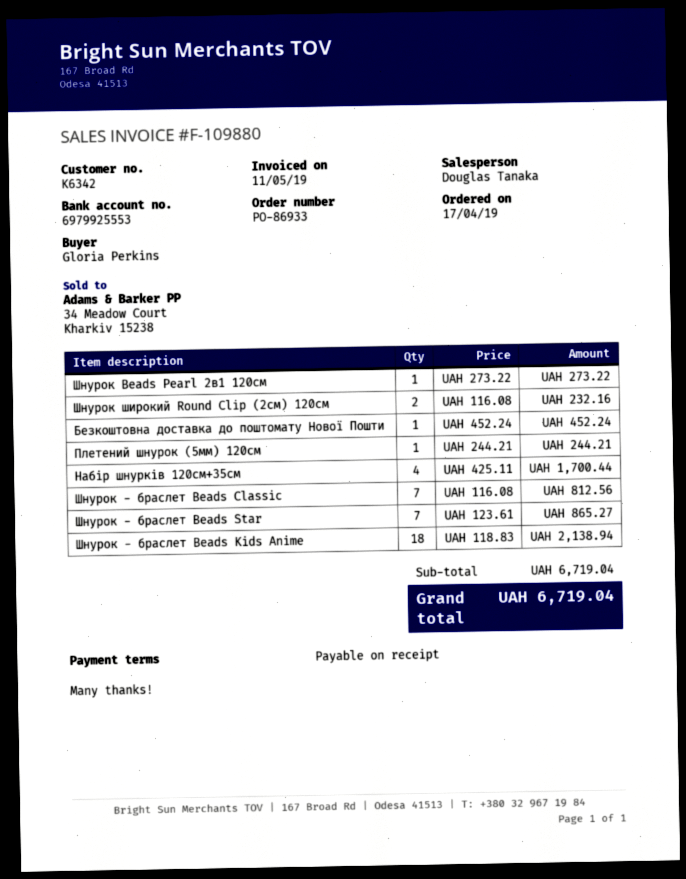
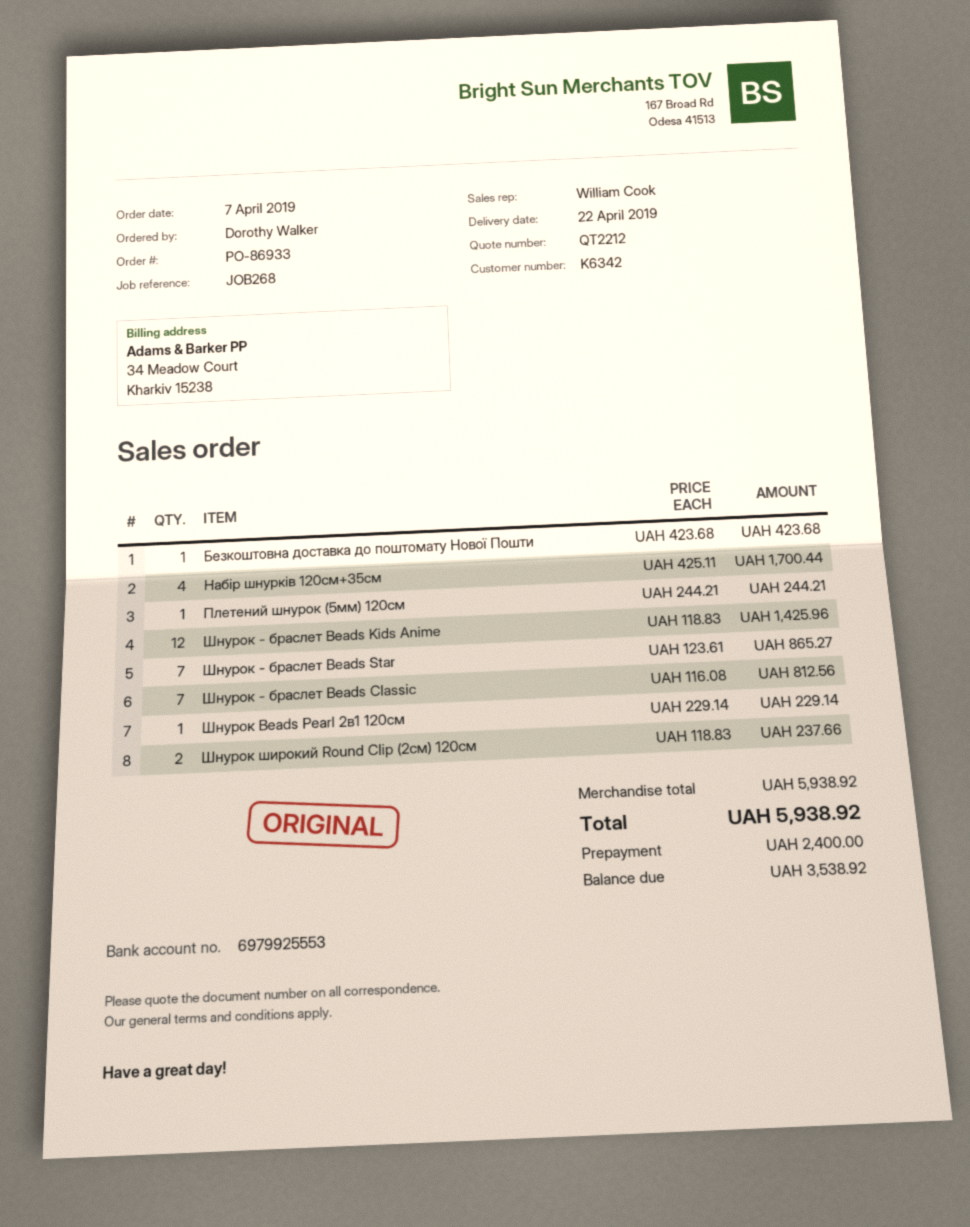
order date: 2019-04-17 -> 2019-04-07
ordered by: Gloria Perkins -> Dorothy Walker
sales rep: Douglas Tanaka -> William Cook
Шнурок Beads Pearl 2в1 120см: 1 x 273.22 = 273.22 -> 1 x 229.14 = 229.14
Шнурок широкий Round Clip (2см) 120см: 2 x 116.08 = 232.16 -> 2 x 118.83 = 237.66
Безкоштовна доставка до поштомату Нової Пошти: 1 x 452.24 = 452.24 -> 1 x 423.68 = 423.68
Шнурок - браслет Beads Kids Anime: 18 x 118.83 = 2138.94 -> 12 x 118.83 = 1425.96
subtotal: 6719.04 -> 5938.92
total: 6719.04 -> 5938.92

